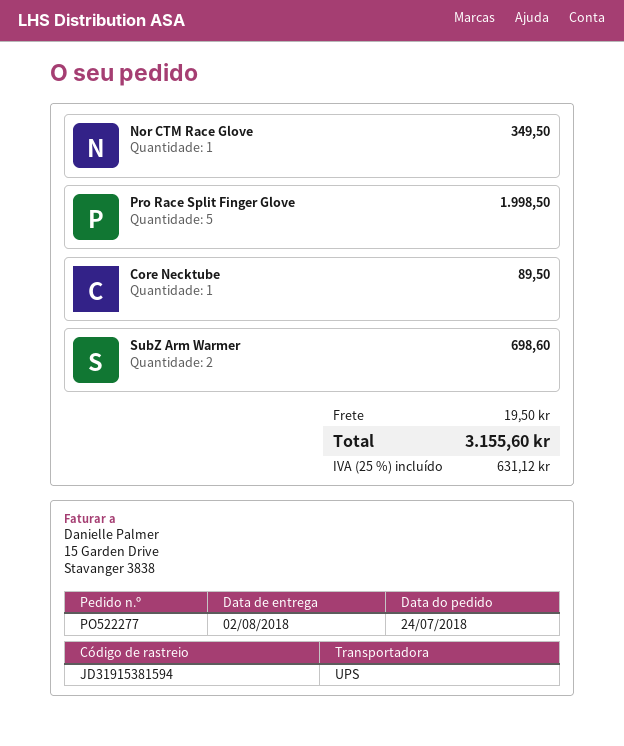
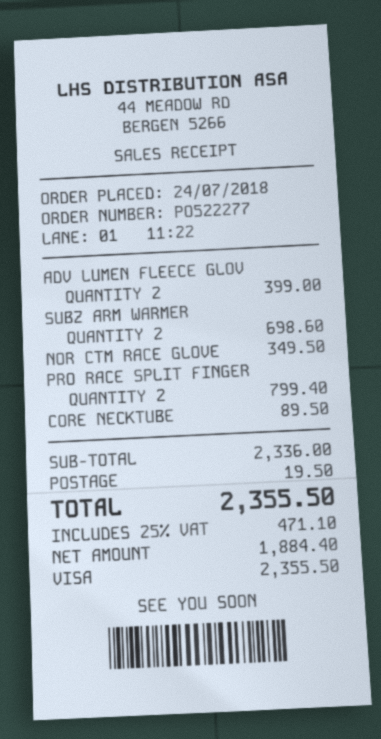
Pro Race Split Finger Glove: 5 for 1998.50 -> 2 for 799.40
ADV LUMEN FLEECE GLOV: none -> 2 for 399.00
tax: 25% = 631.12 -> 25% = 471.10
total: 3155.60 -> 2355.50

